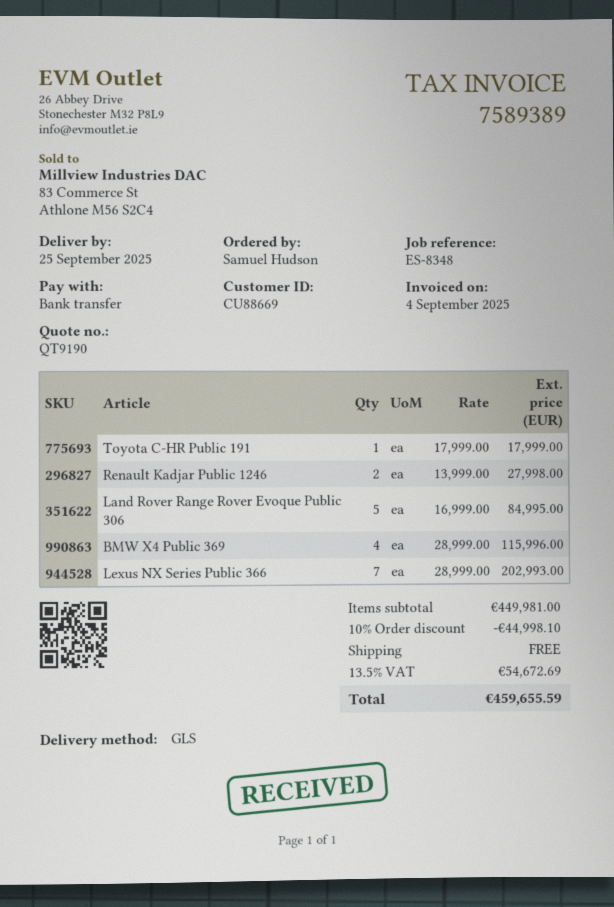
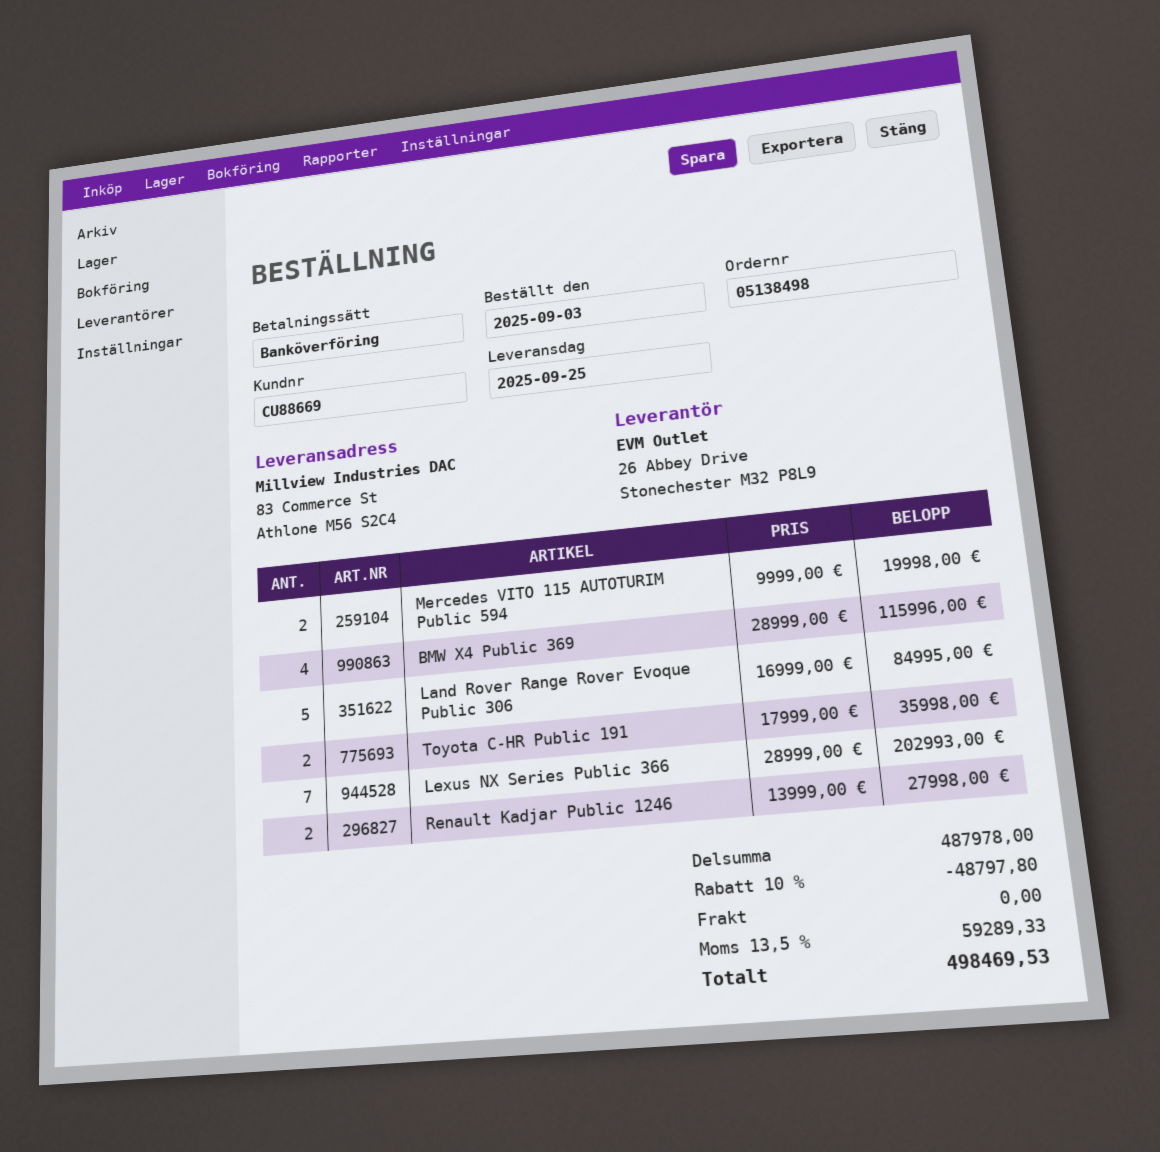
Toyota C-HR Public 191: 1 x 17999.00 = 17999.00 -> 2 x 17999.00 = 35998.00
Mercedes VITO 115 AUTOTURIM Public 594: none -> 2 x 9999.00 = 19998.00
subtotal: 449981.00 -> 487978.00
discount: 10% = 44998.10 -> 10% = 48797.80
tax: 13.5% = 54672.69 -> 13.5% = 59289.33
total: 459655.59 -> 498469.53

